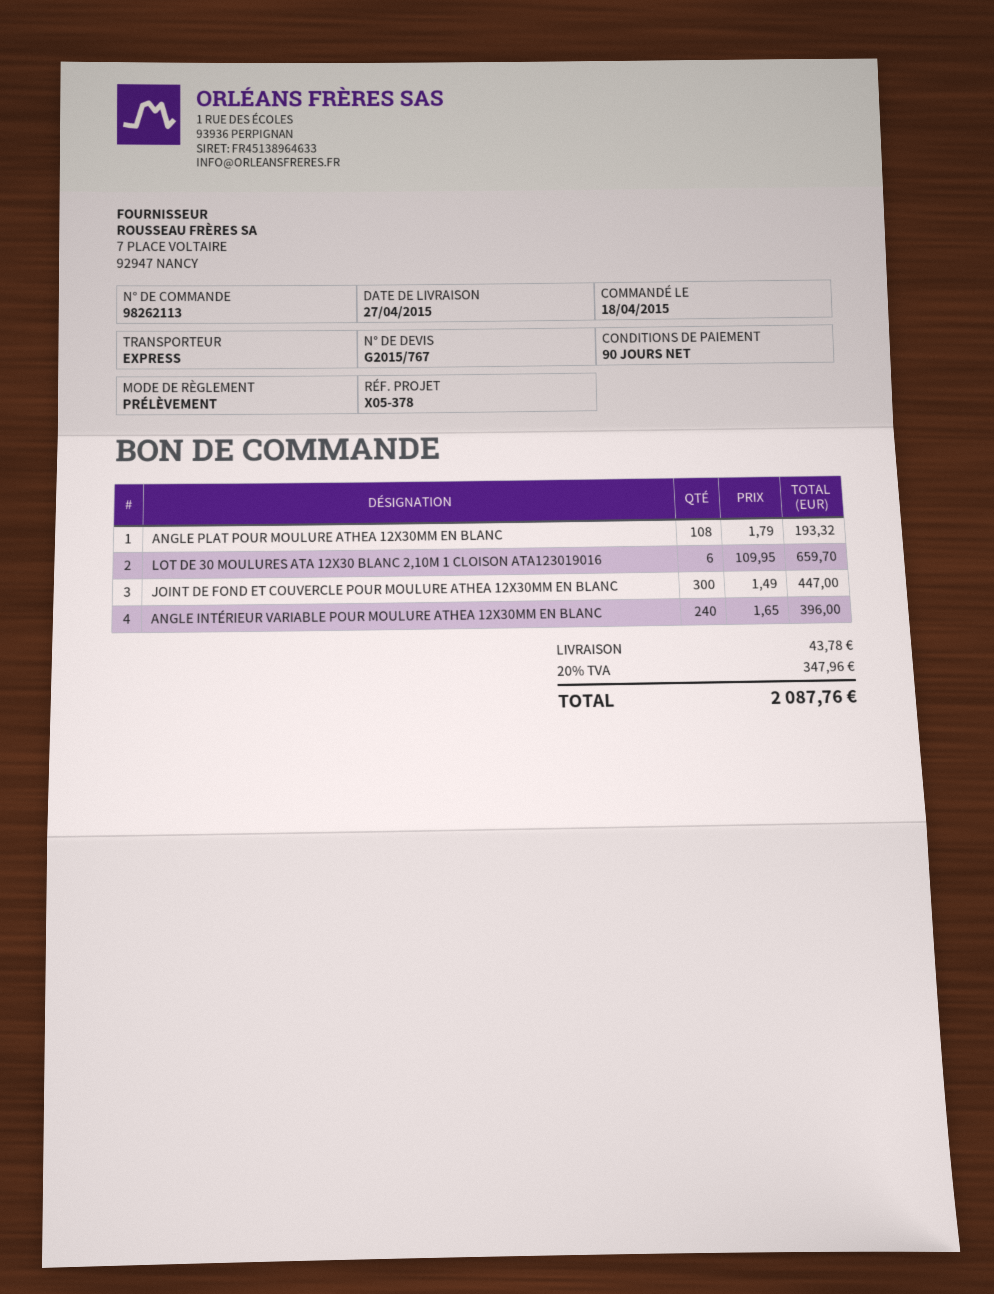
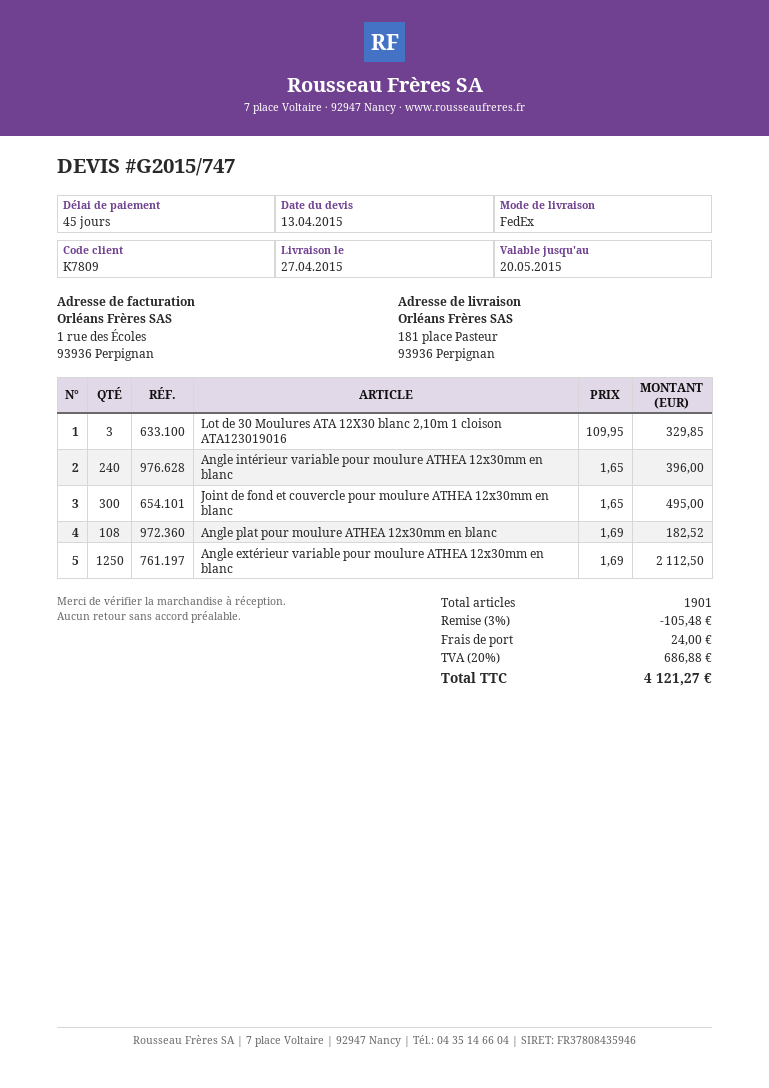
quote number: G2015/767 -> G2015/747
payment terms: 90 days -> 45 days
shipping method: express -> FedEx
ANGLE PLAT POUR MOULURE ATHEA 12X30MM EN BLANC: 108 x 1.79 = 193.32 -> 108 x 1.69 = 182.52
LOT DE 30 MOULURES ATA 12X30 BLANC 2,10M 1 CLOISON ATA123019016: 6 x 109.95 = 659.70 -> 3 x 109.95 = 329.85
JOINT DE FOND ET COUVERCLE POUR MOULURE ATHEA 12X30MM EN BLANC: 300 x 1.49 = 447.00 -> 300 x 1.65 = 495.00
Angle extérieur variable pour moulure ATHEA 12x30mm en blanc: none -> 1250 x 1.69 = 2112.50
discount: none -> 3% = 105.48
shipping: 43.78 -> 24.00
tax: 20% = 347.96 -> 20% = 686.88
total: 2087.76 -> 4121.27

